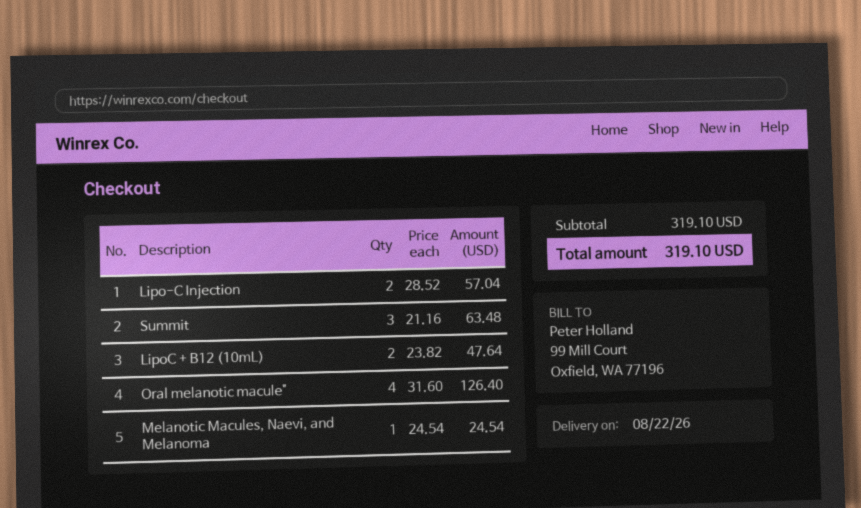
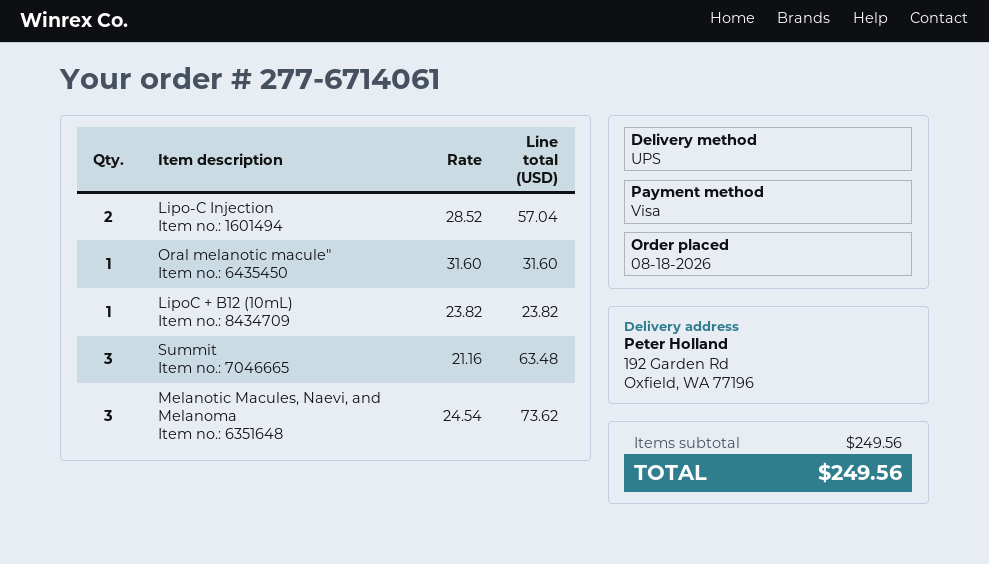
LipoC + B12 (10mL): 2 x 23.82 = 47.64 -> 1 x 23.82 = 23.82
Oral melanotic macule": 4 x 31.60 = 126.40 -> 1 x 31.60 = 31.60
Melanotic Macules, Naevi, and Melanoma: 1 x 24.54 = 24.54 -> 3 x 24.54 = 73.62
subtotal: 319.10 -> 249.56
total: 319.10 -> 249.56

